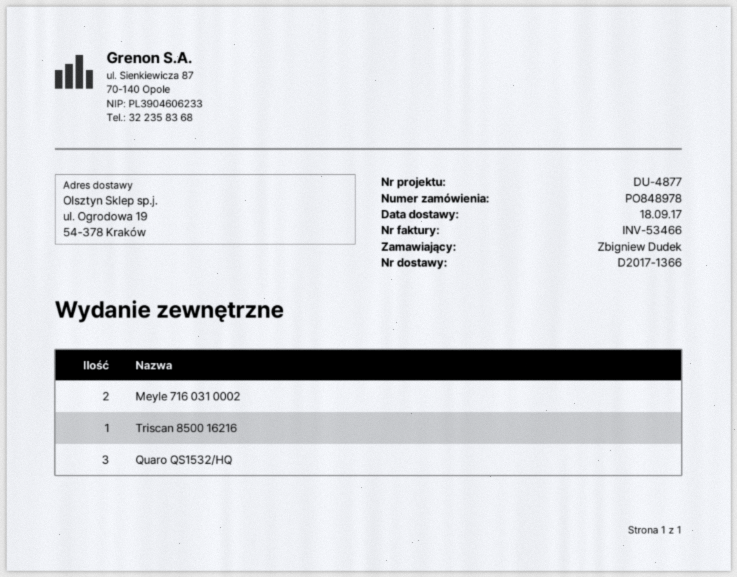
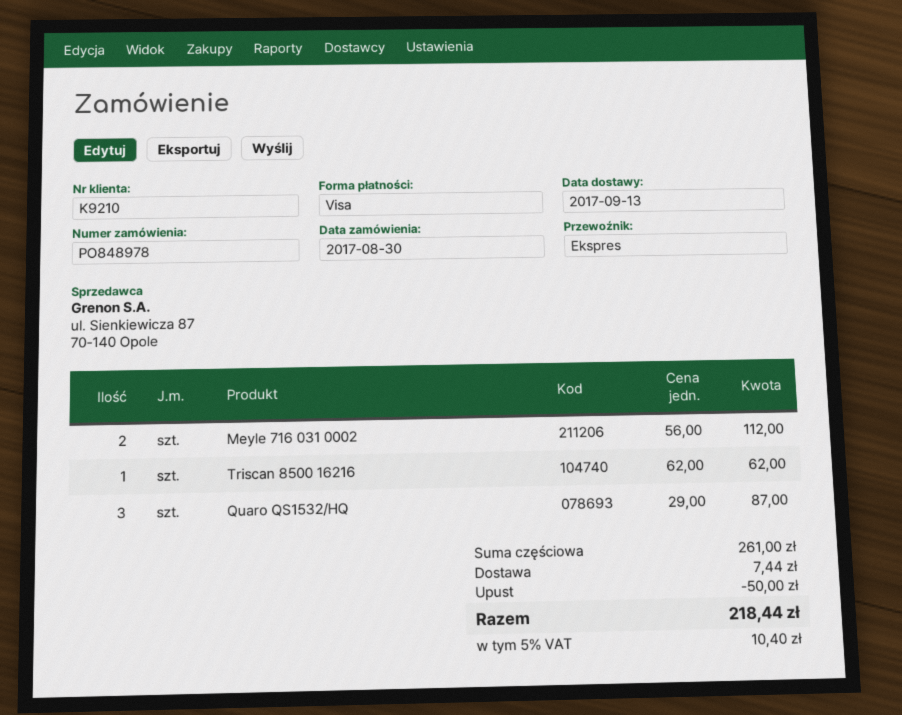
delivery date: 2017-09-18 -> 2017-09-13

